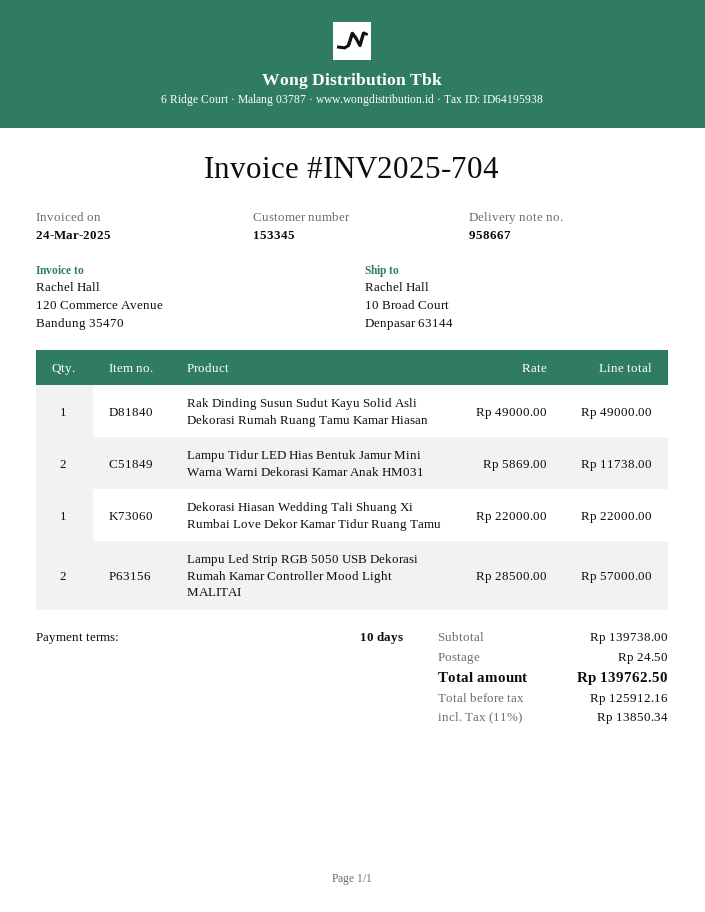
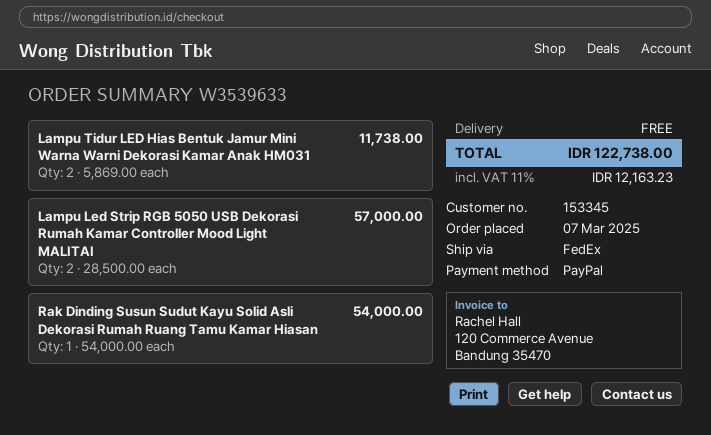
Rak Dinding Susun Sudut Kayu Solid Asli Dekorasi Rumah Ruang Tamu Kamar Hiasan: 1 x 49000.00 = 49000.00 -> 1 x 54000.00 = 54000.00
Dekorasi Hiasan Wedding Tali Shuang Xi Rumbai Love Dekor Kamar Tidur Ruang Tamu: 1 x 22000.00 = 22000.00 -> none
shipping: 24.50 -> 0.00
tax: 11% = 13850.34 -> 11% = 12163.23
total: 139762.50 -> 122738.00

